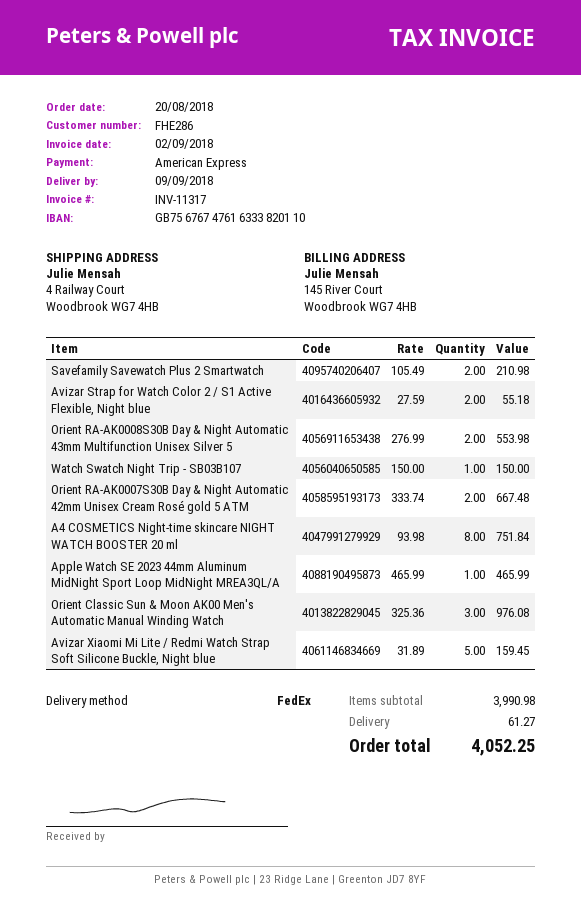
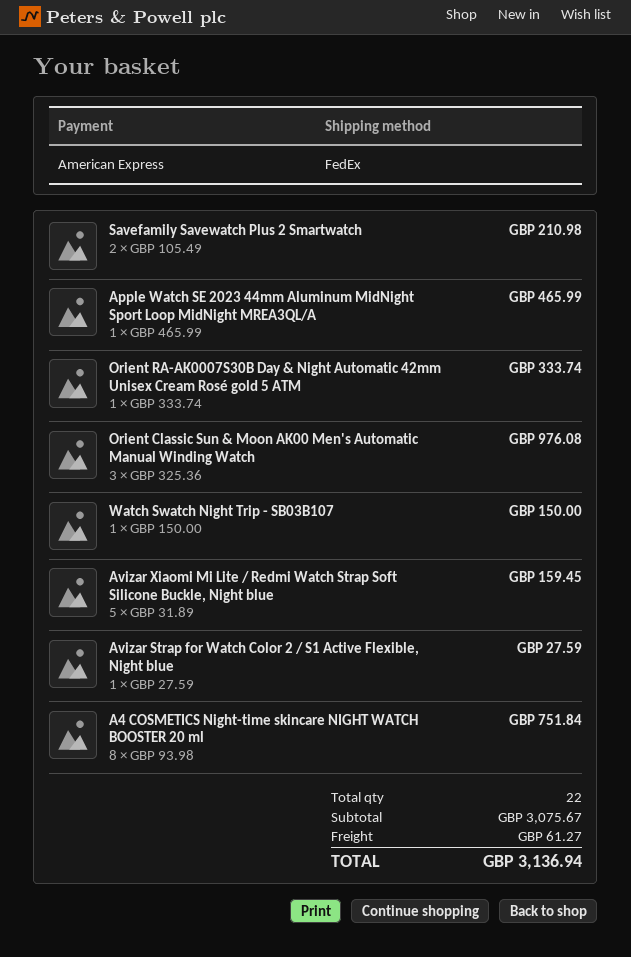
Avizar Strap for Watch Color 2 / S1 Active Flexible, Night blue: 2 x 27.59 = 55.18 -> 1 x 27.59 = 27.59
Orient RA-AK0008S30B Day & Night Automatic 43mm Multifunction Unisex Silver 5: 2 x 276.99 = 553.98 -> none
Orient RA-AK0007S30B Day & Night Automatic 42mm Unisex Cream Rosé gold 5 ATM: 2 x 333.74 = 667.48 -> 1 x 333.74 = 333.74
subtotal: 3990.98 -> 3075.67
total: 4052.25 -> 3136.94

